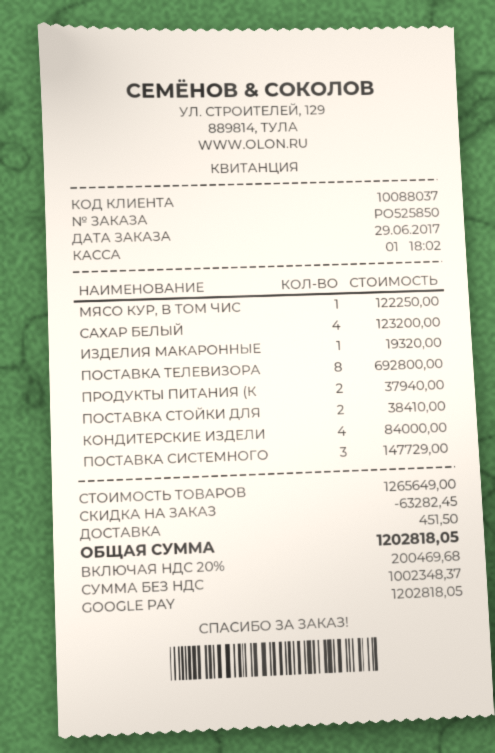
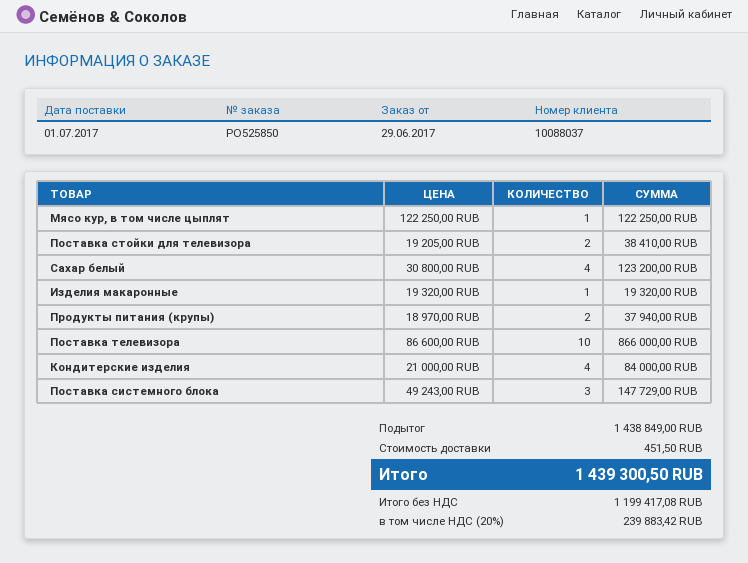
ПОСТАВКА ТЕЛЕВИЗОРА: 8 for 692800.00 -> 10 for 866000.00
subtotal: 1265649.00 -> 1438849.00
discount: 63282.45 -> none
net: 1002348.37 -> 1199417.08
tax: 20% = 200469.68 -> 20% = 239883.42
total: 1202818.05 -> 1439300.50

